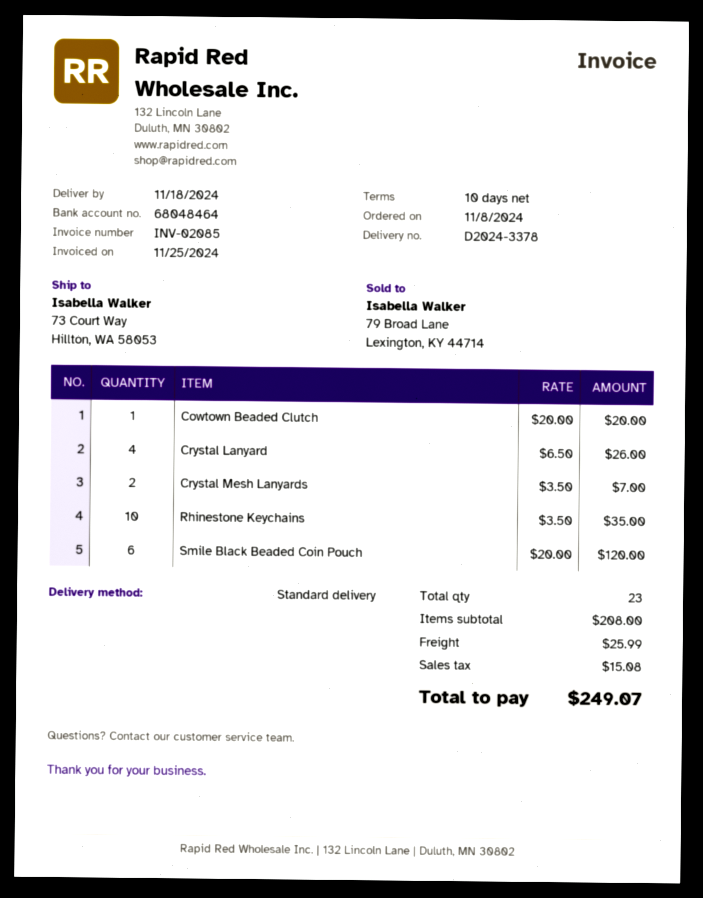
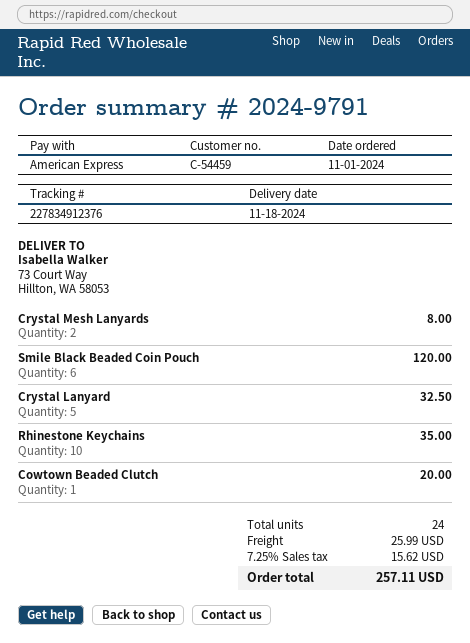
order date: 2024-11-08 -> 2024-11-01
Crystal Lanyard: 4 for 26.00 -> 5 for 32.50
Crystal Mesh Lanyards: 2 for 7.00 -> 2 for 8.00
total quantity: 23 -> 24
tax: 15.08 -> 15.62
total: 249.07 -> 257.11

